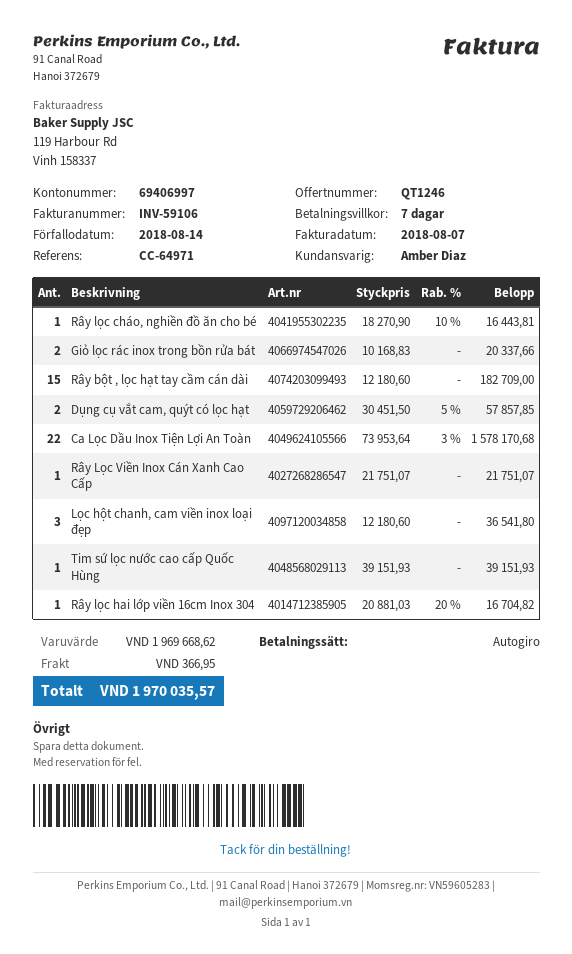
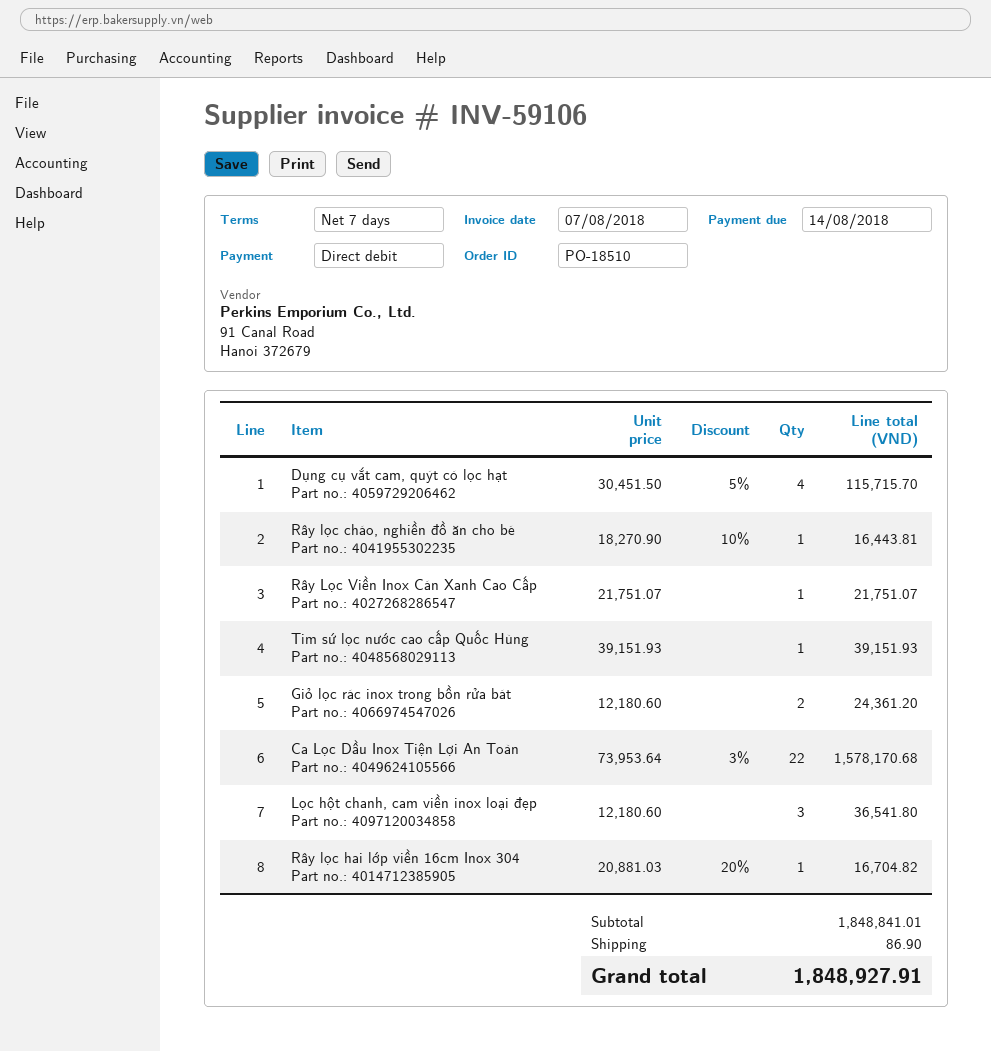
Giỏ lọc rác inox trong bồn rửa bát: 2 x 10168.83 = 20337.66 -> 2 x 12180.60 = 24361.20
Rây bột , lọc hạt tay cầm cán dài: 15 x 12180.60 = 182709.00 -> none
Dụng cụ vắt cam, quýt có lọc hạt: 2 x 30451.50 - 5% = 57857.85 -> 4 x 30451.50 - 5% = 115715.70
subtotal: 1969668.62 -> 1848841.01
shipping: 366.95 -> 86.90
total: 1970035.57 -> 1848927.91

